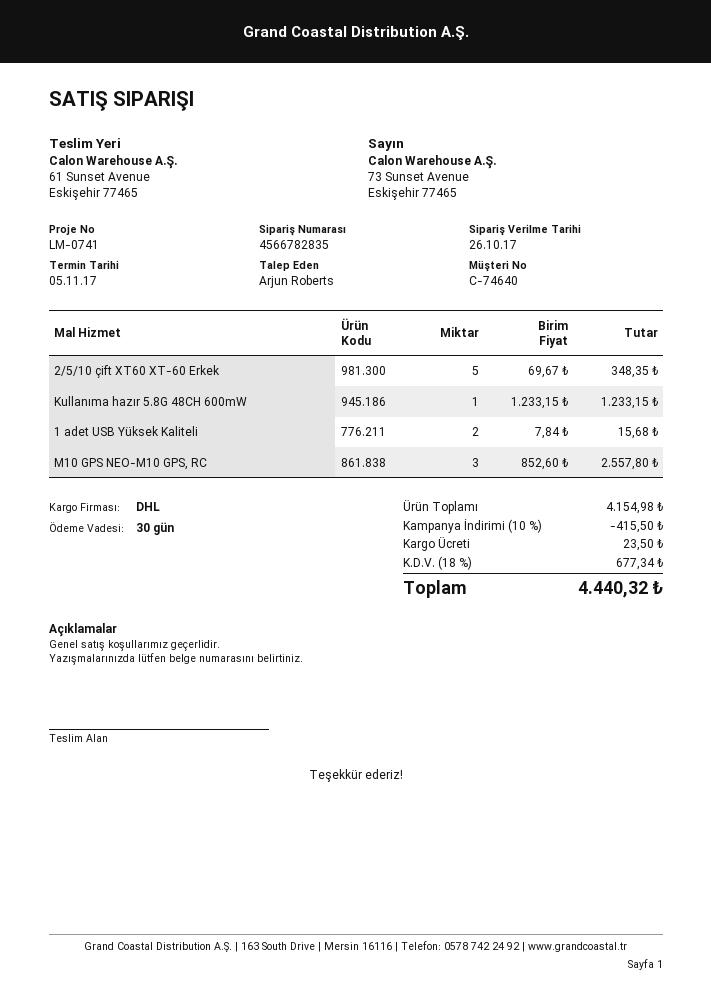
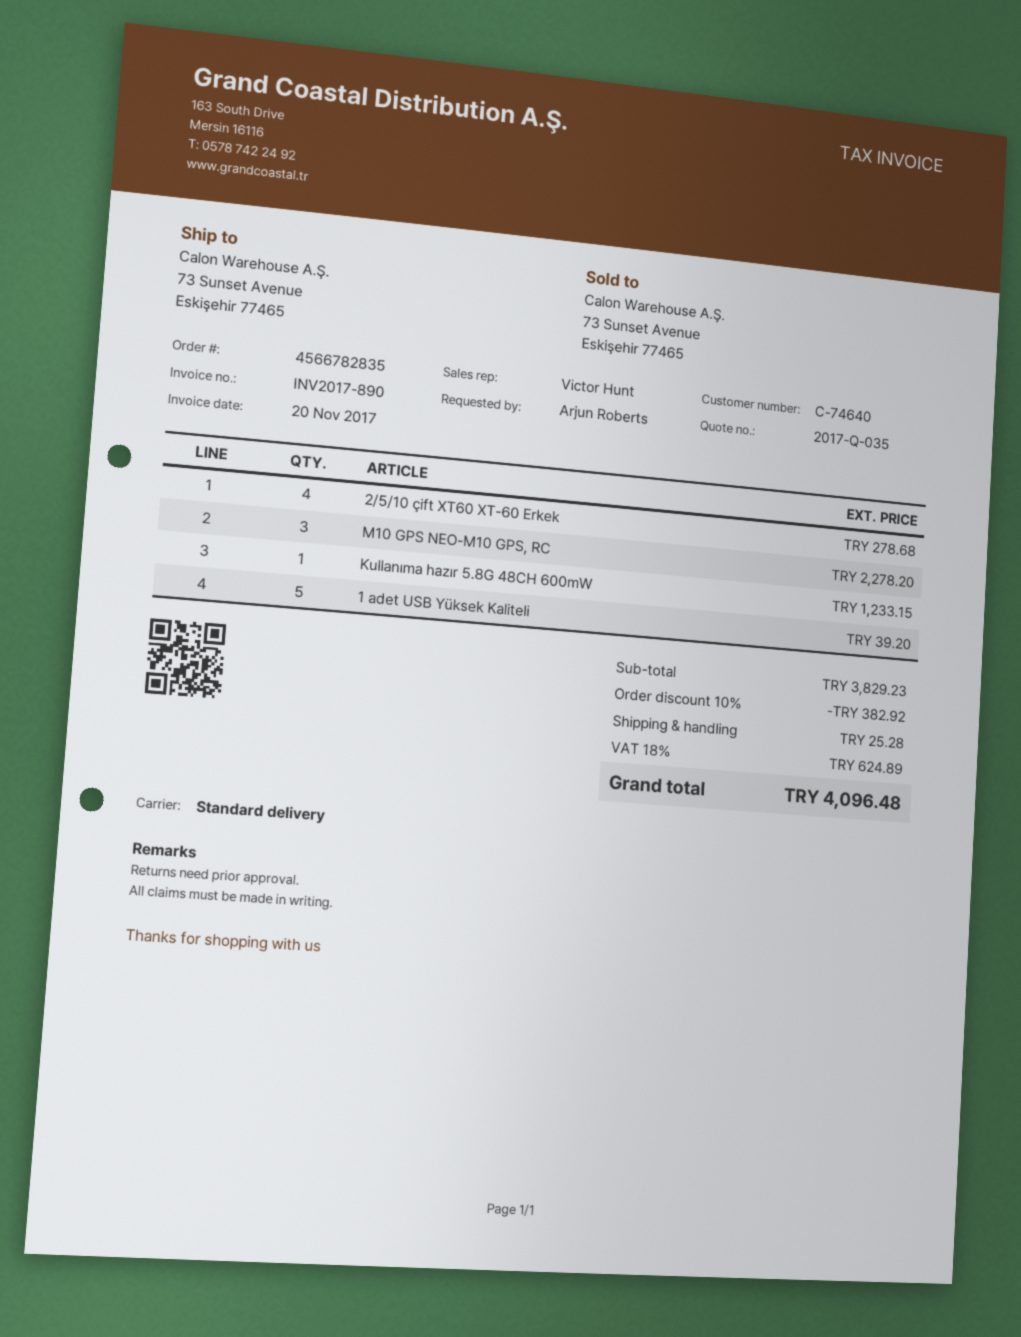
shipping method: DHL -> standard
ship to: 61 Sunset Avenue, Eskişehir 77465 -> 73 Sunset Avenue, Eskişehir 77465
2/5/10 çift XT60 XT-60 Erkek: 5 for 348.35 -> 4 for 278.68
1 adet USB Yüksek Kaliteli: 2 for 15.68 -> 5 for 39.20
M10 GPS NEO-M10 GPS, RC: 3 for 2557.80 -> 3 for 2278.20
subtotal: 4154.98 -> 3829.23
discount: 10% = 415.50 -> 10% = 382.92
shipping: 23.50 -> 25.28
tax: 18% = 677.34 -> 18% = 624.89
total: 4440.32 -> 4096.48

